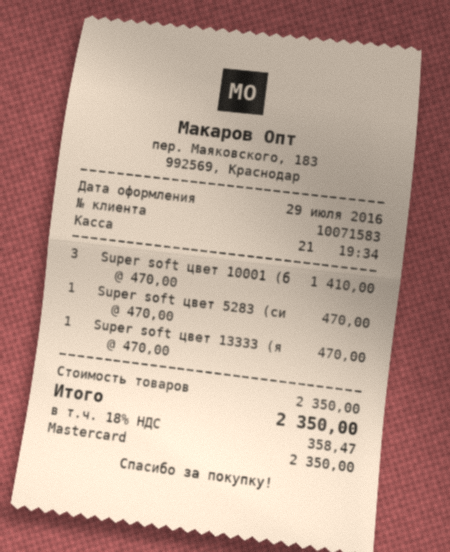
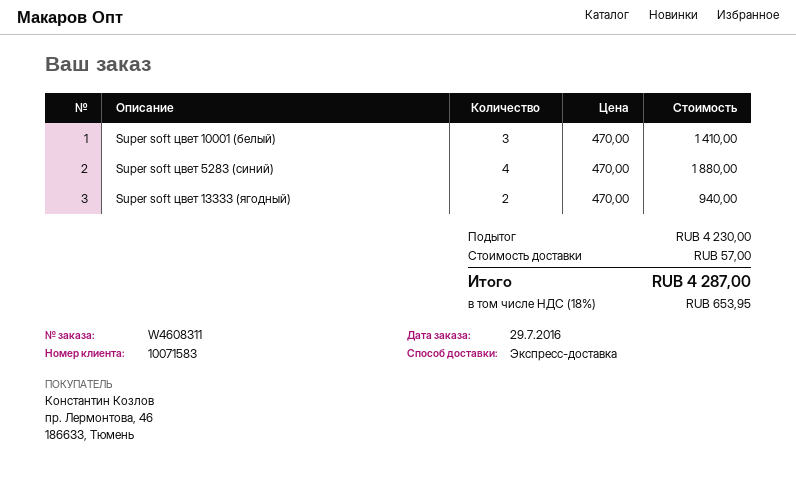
Super soft цвет 5283 (си: 1 x 470.00 = 470.00 -> 4 x 470.00 = 1880.00
Super soft цвет 13333 (я: 1 x 470.00 = 470.00 -> 2 x 470.00 = 940.00
subtotal: 2350.00 -> 4230.00
shipping: none -> 57.00
tax: 18% = 358.47 -> 18% = 653.95
total: 2350.00 -> 4287.00

